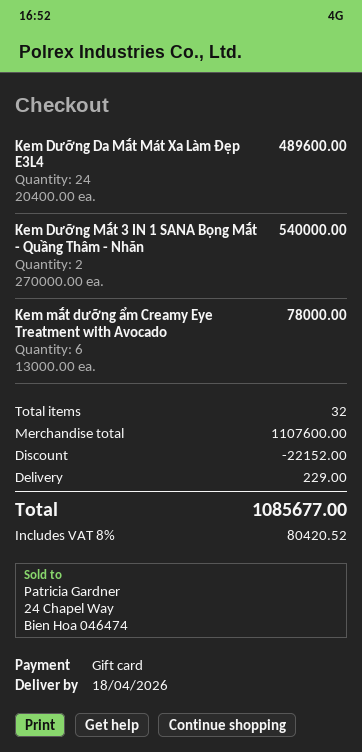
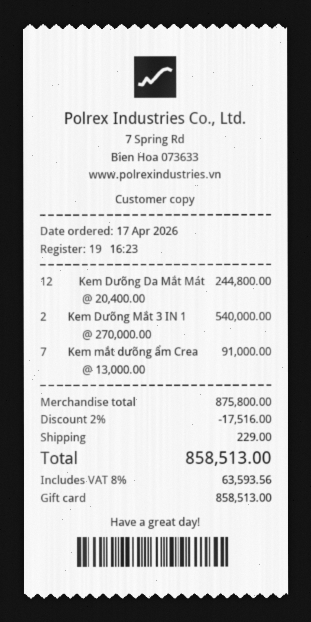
Kem Dưỡng Da Mắt Mát Xa Làm Đẹp E3L4: 24 x 20400.00 = 489600.00 -> 12 x 20400.00 = 244800.00
Kem mắt dưỡng ẩm Creamy Eye Treatment with Avocado: 6 x 13000.00 = 78000.00 -> 7 x 13000.00 = 91000.00
subtotal: 1107600.00 -> 875800.00
discount: 22152.00 -> 17516.00
tax: 8% = 80420.52 -> 8% = 63593.56
total: 1085677.00 -> 858513.00

